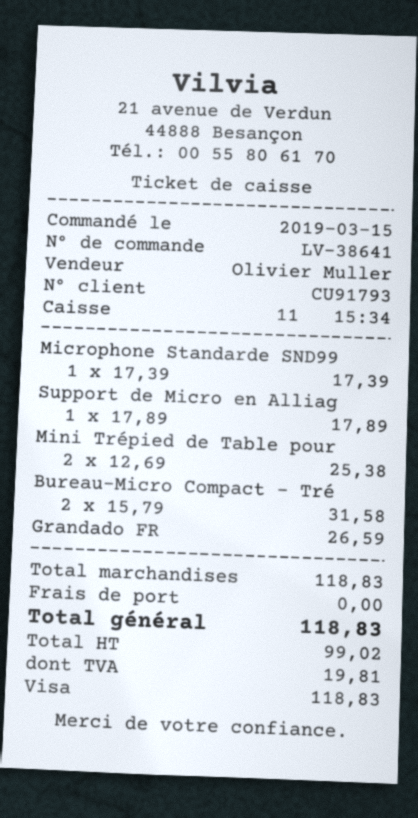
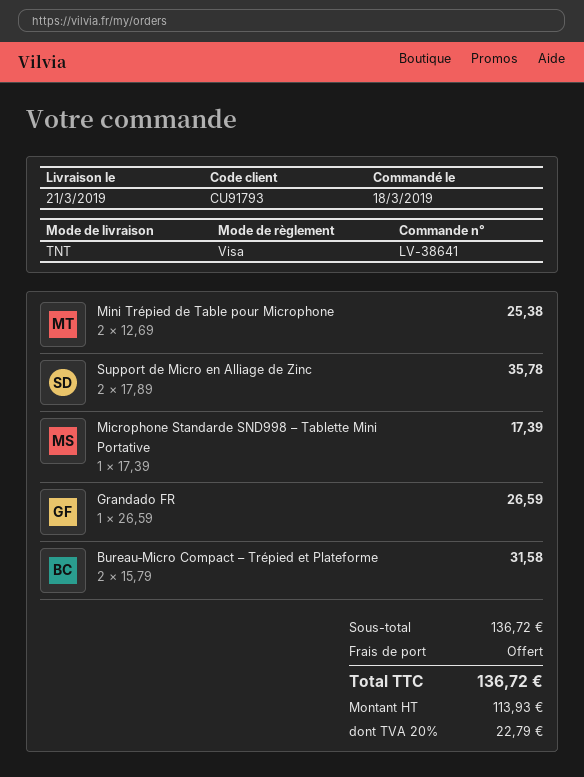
order date: 2019-03-15 -> 2019-03-18
Support de Micro en Alliag: 1 x 17.89 = 17.89 -> 2 x 17.89 = 35.78
subtotal: 118.83 -> 136.72
net: 99.02 -> 113.93
tax: 19.81 -> 22.79
total: 118.83 -> 136.72

